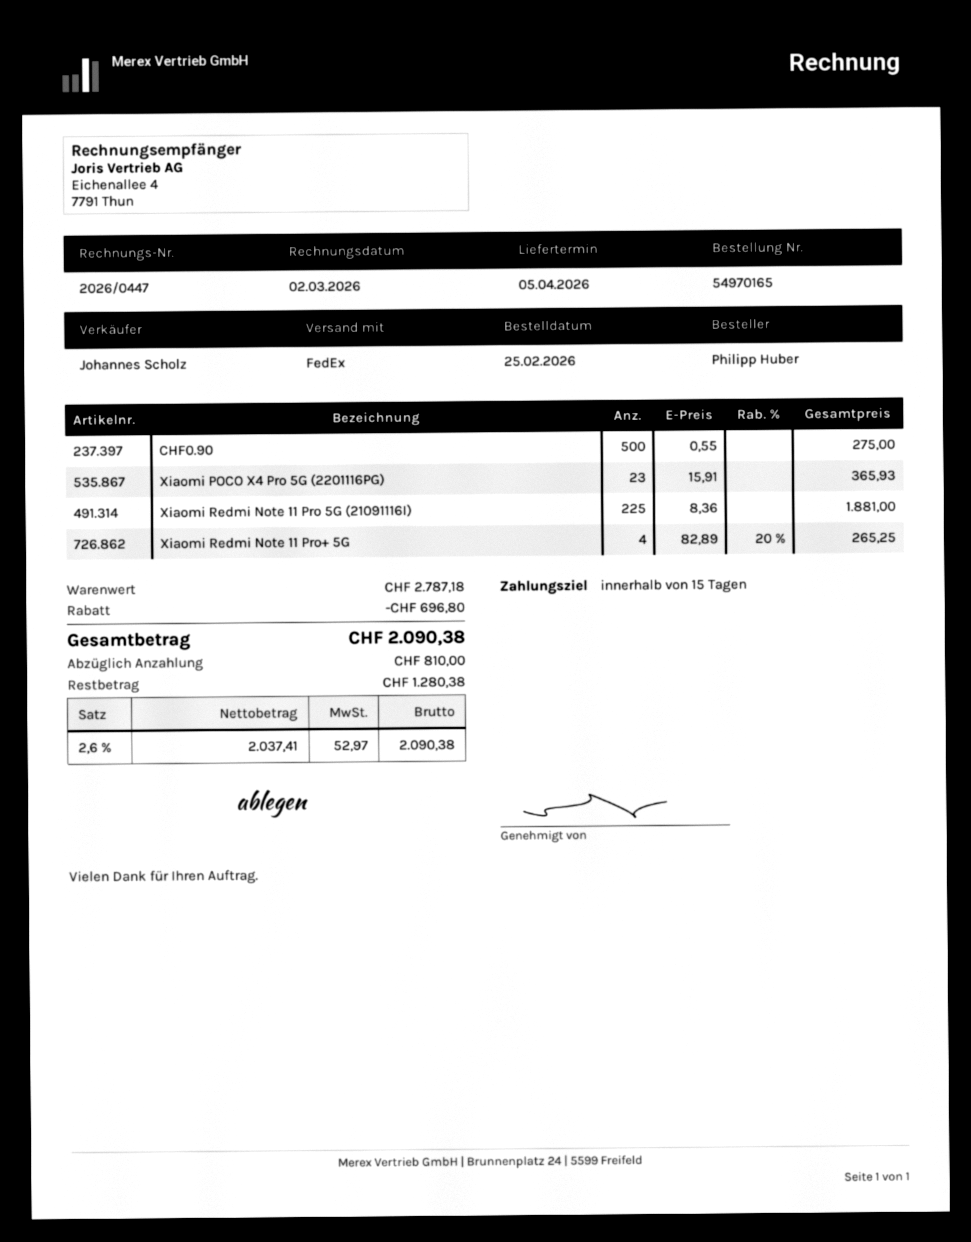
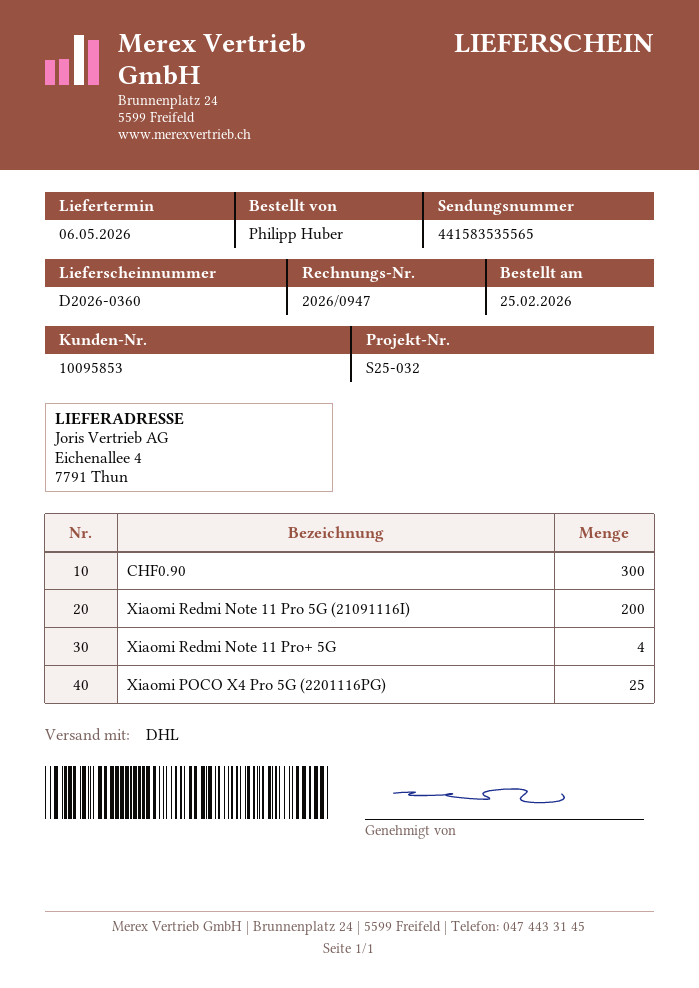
delivery date: 2026-04-05 -> 2026-05-06
invoice number: 2026/0447 -> 2026/0947
shipping method: FedEx -> DHL
CHF0.90: 500 -> 300
Xiaomi POCO X4 Pro 5G (2201116PG): 23 -> 25
Xiaomi Redmi Note 11 Pro 5G (21091116I): 225 -> 200

